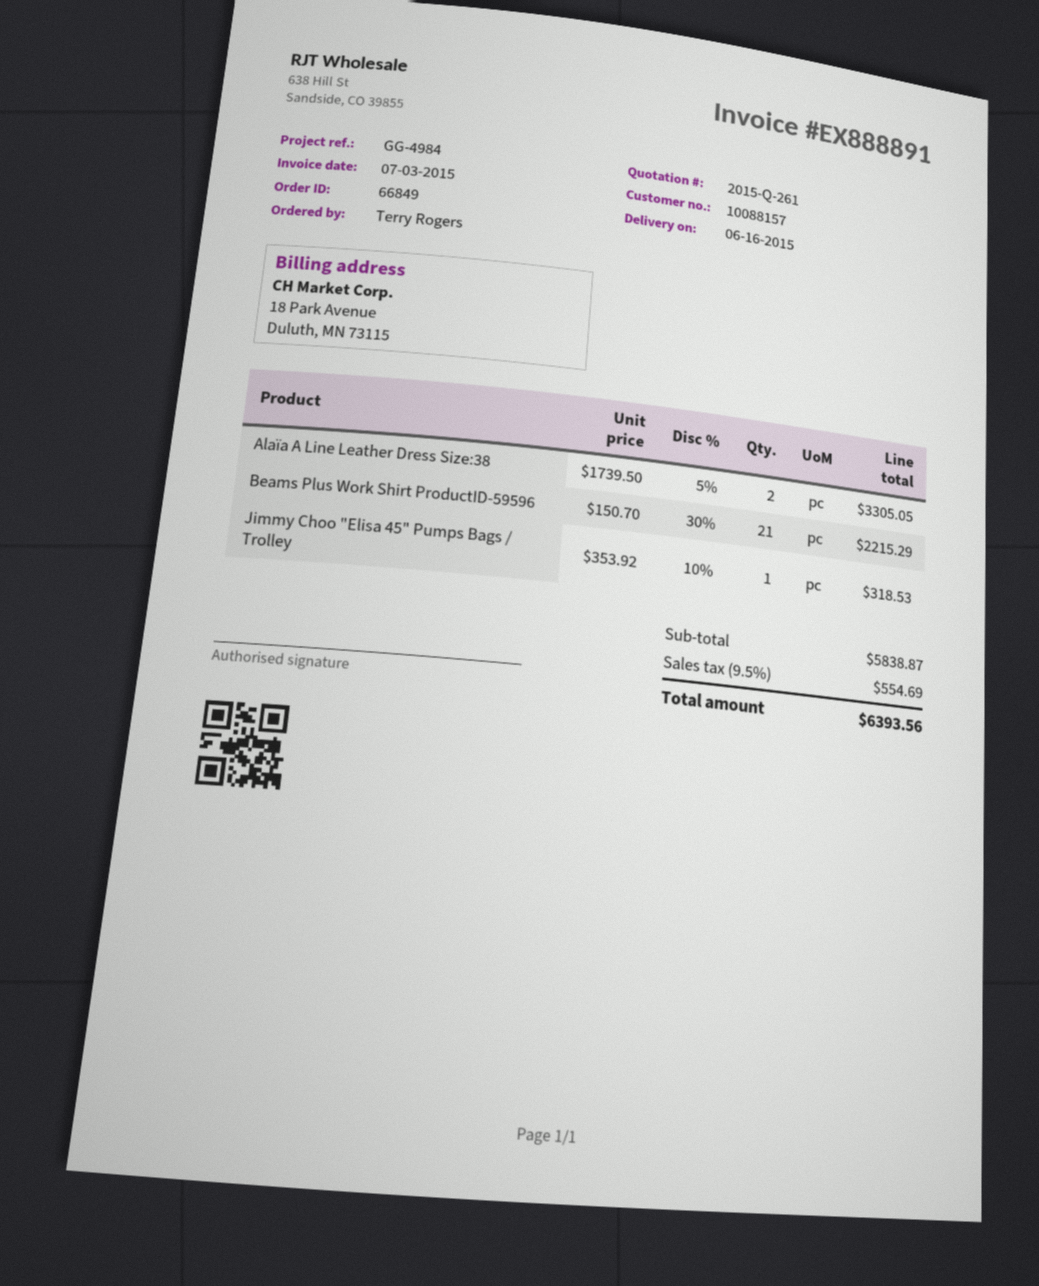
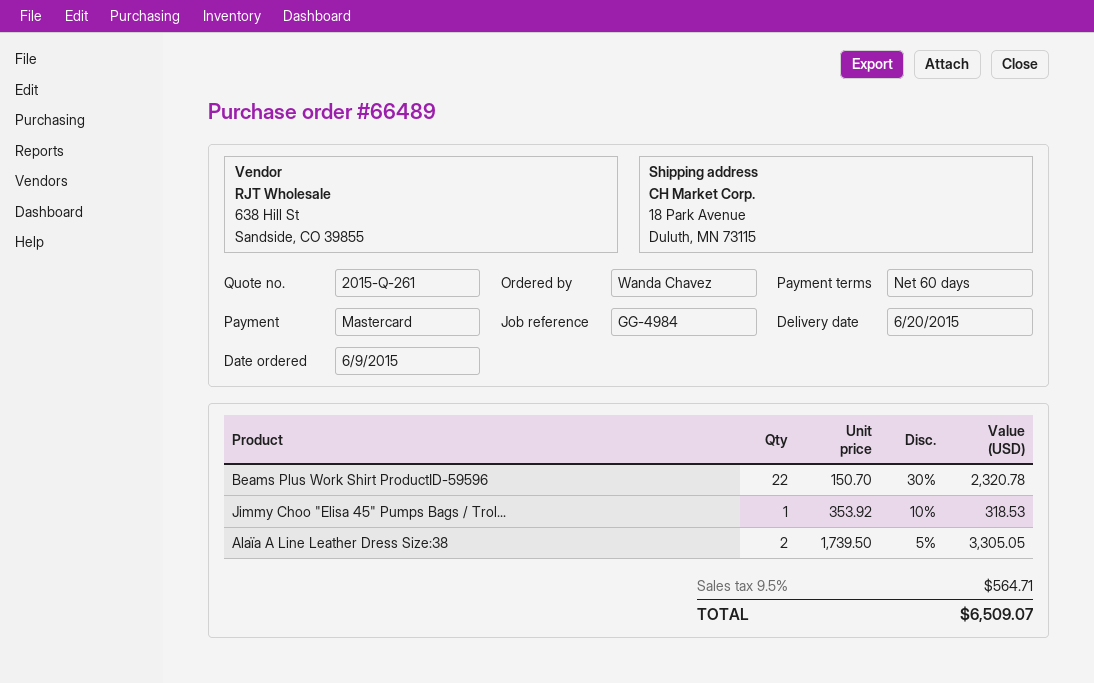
order number: 66849 -> 66489
delivery date: 2015-06-16 -> 2015-06-20
ordered by: Terry Rogers -> Wanda Chavez
Beams Plus Work Shirt ProductID-59596: 21 x 150.70 - 30% = 2215.29 -> 22 x 150.70 - 30% = 2320.78
tax: 9.5% = 554.69 -> 9.5% = 564.71
total: 6393.56 -> 6509.07

